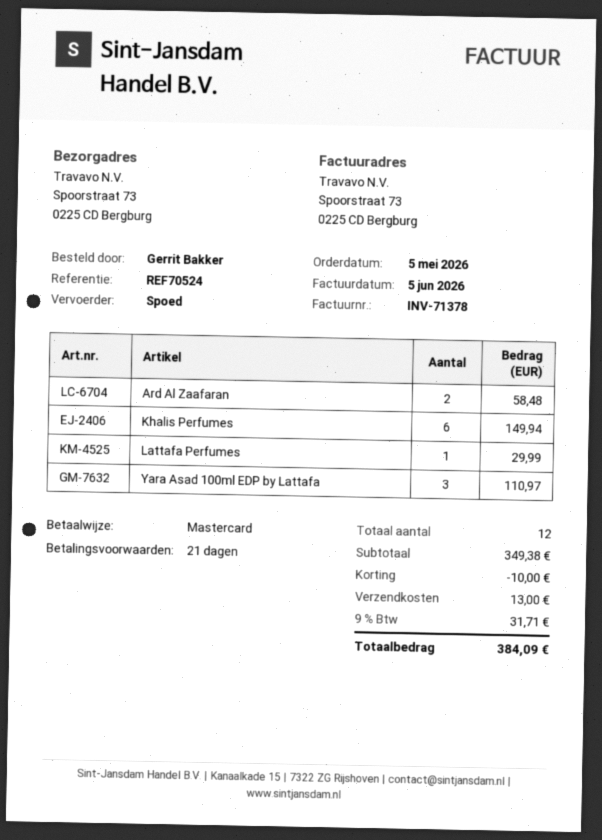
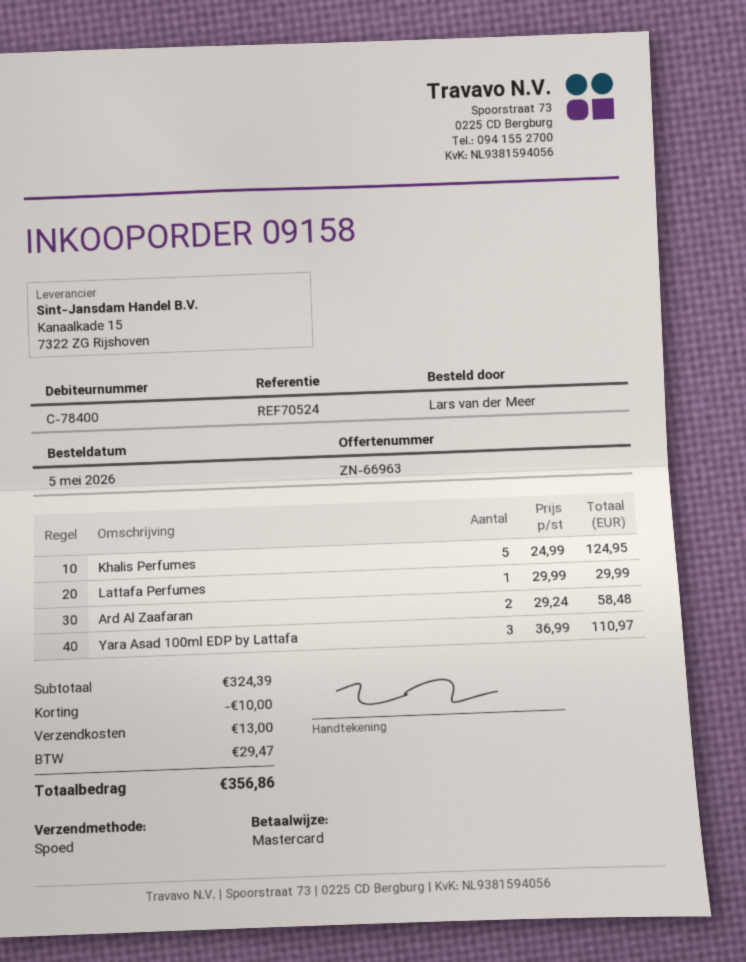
ordered by: Gerrit Bakker -> Lars van der Meer
Khalis Perfumes: 6 for 149.94 -> 5 for 124.95
subtotal: 349.38 -> 324.39
tax: 31.71 -> 29.47
total: 384.09 -> 356.86

